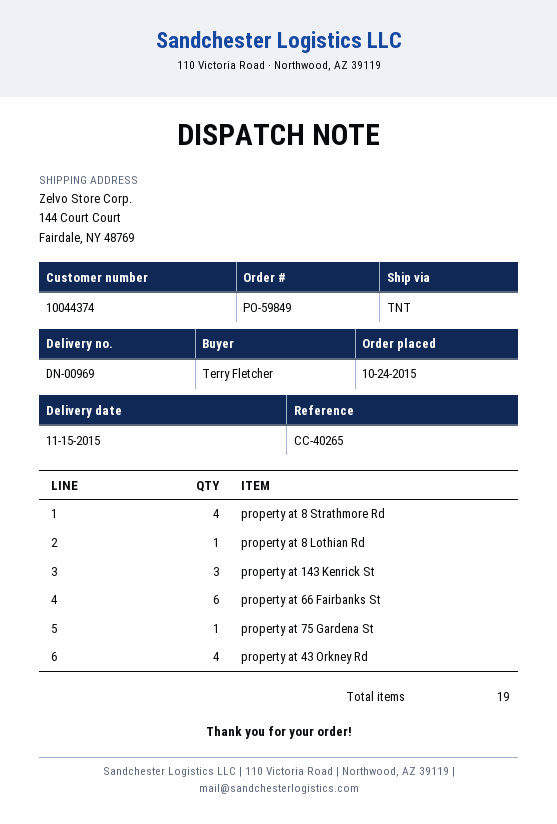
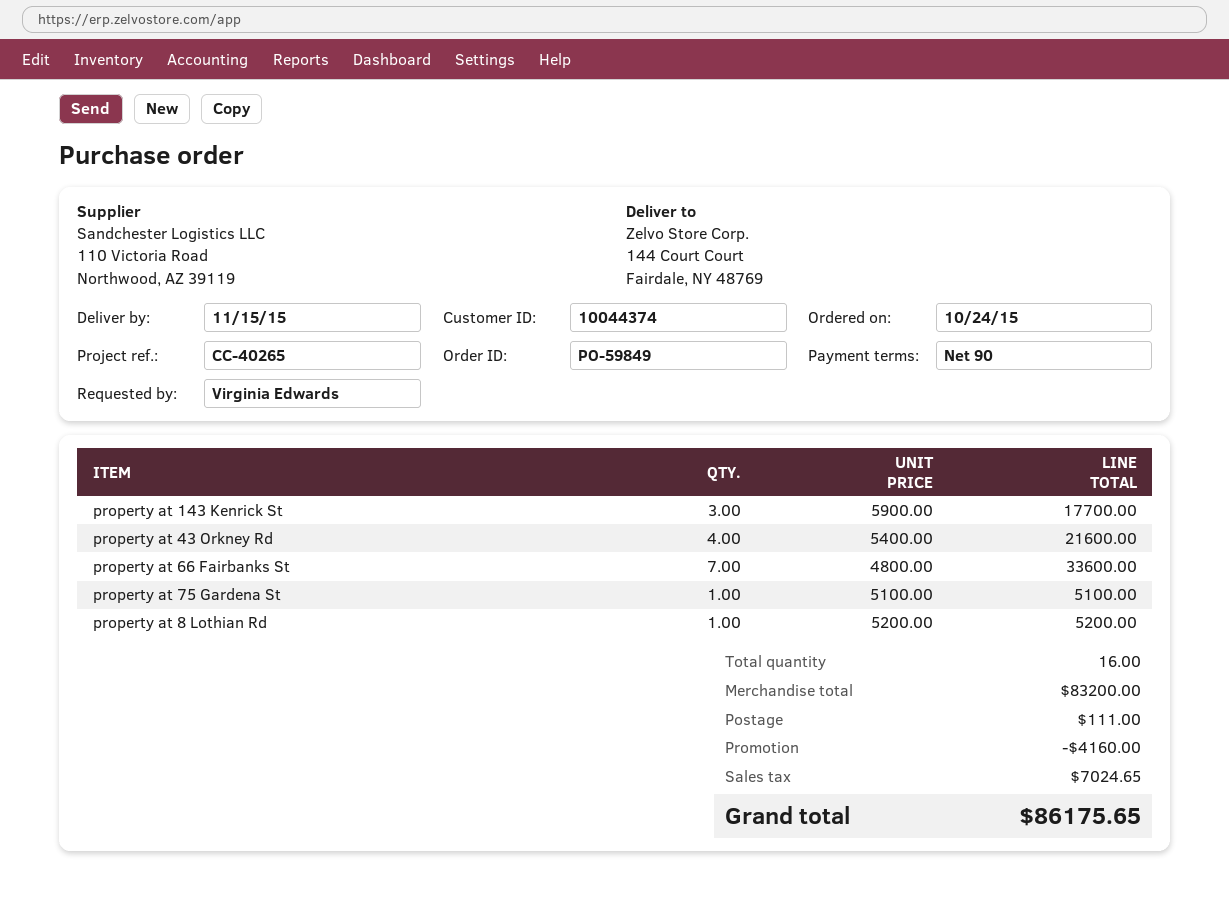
ordered by: Terry Fletcher -> Virginia Edwards
property at 8 Strathmore Rd: 4 -> none
property at 66 Fairbanks St: 6 -> 7
total quantity: 19 -> 16

